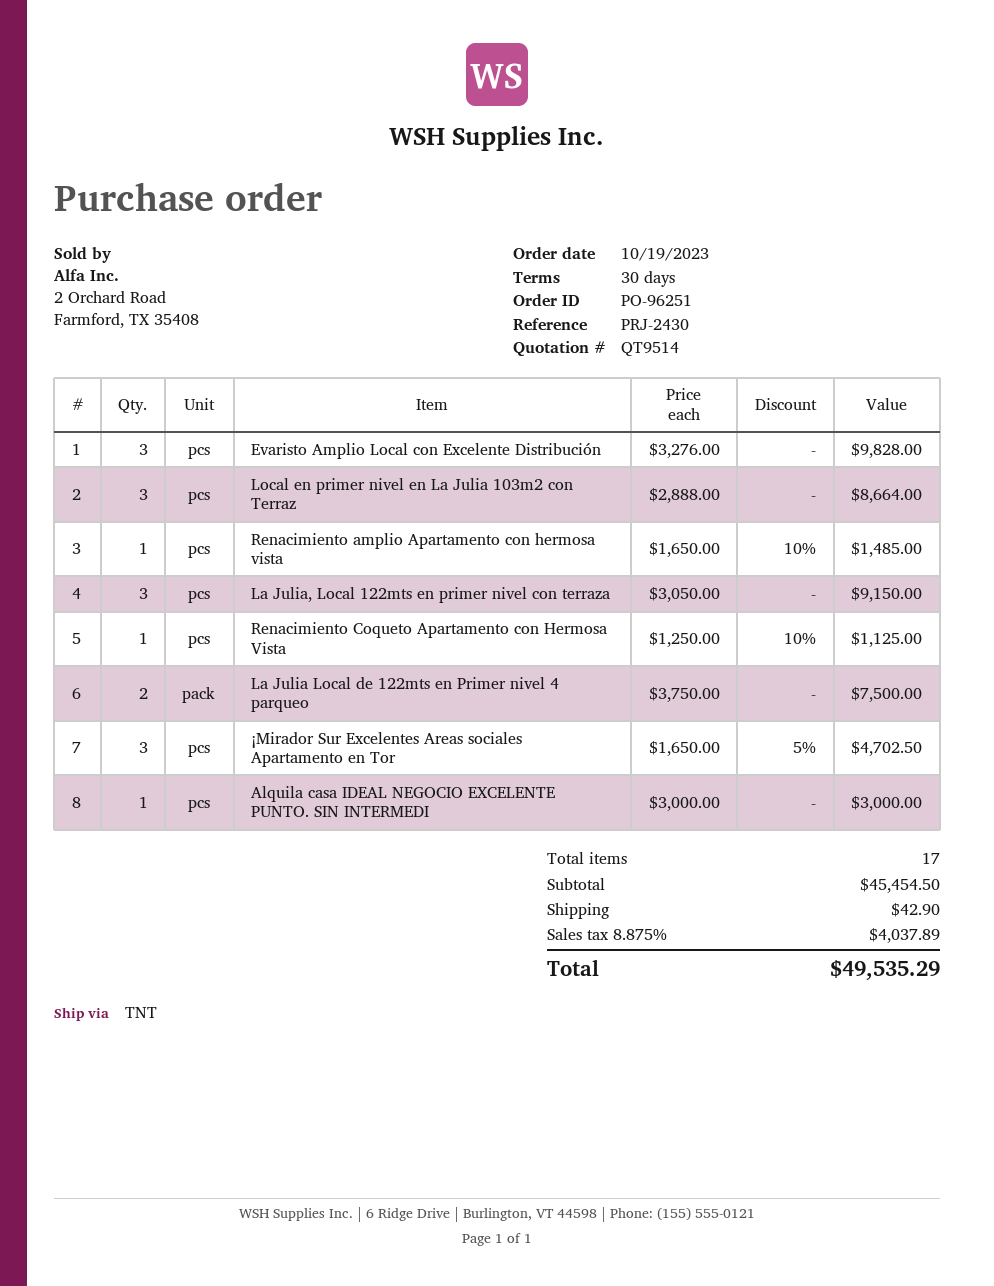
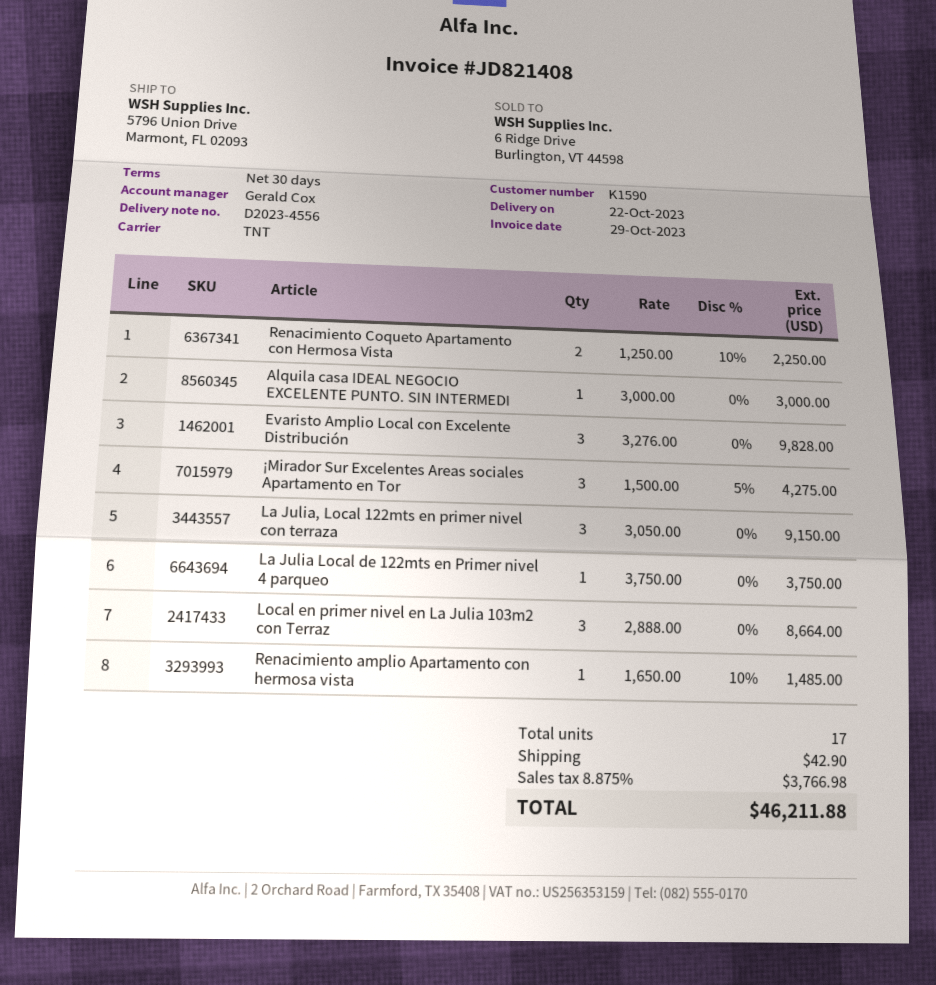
Renacimiento Coqueto Apartamento con Hermosa Vista: 1 x 1250.00 - 10% = 1125.00 -> 2 x 1250.00 - 10% = 2250.00
La Julia Local de 122mts en Primer nivel 4 parqueo: 2 x 3750.00 = 7500.00 -> 1 x 3750.00 = 3750.00
¡Mirador Sur Excelentes Areas sociales Apartamento en Tor: 3 x 1650.00 - 5% = 4702.50 -> 3 x 1500.00 - 5% = 4275.00
tax: 8.875% = 4037.89 -> 8.875% = 3766.98
total: 49535.29 -> 46211.88

